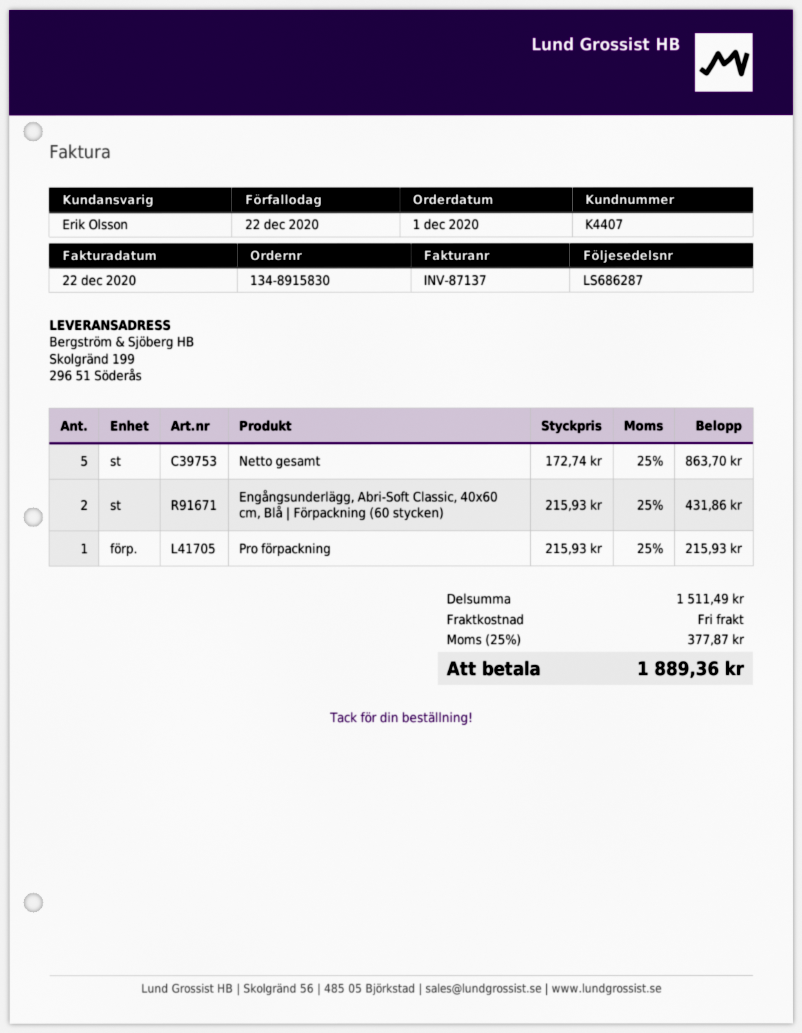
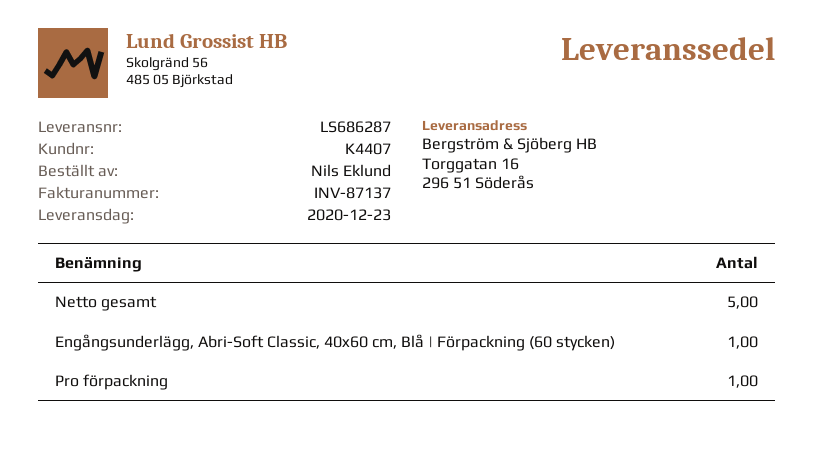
ship to: Skolgränd 199, 296 51 Söderås -> Torggatan 16, 296 51 Söderås
Engångsunderlägg, Abri-Soft Classic, 40x60 cm, Blå | Förpackning (60 stycken): 2 -> 1

